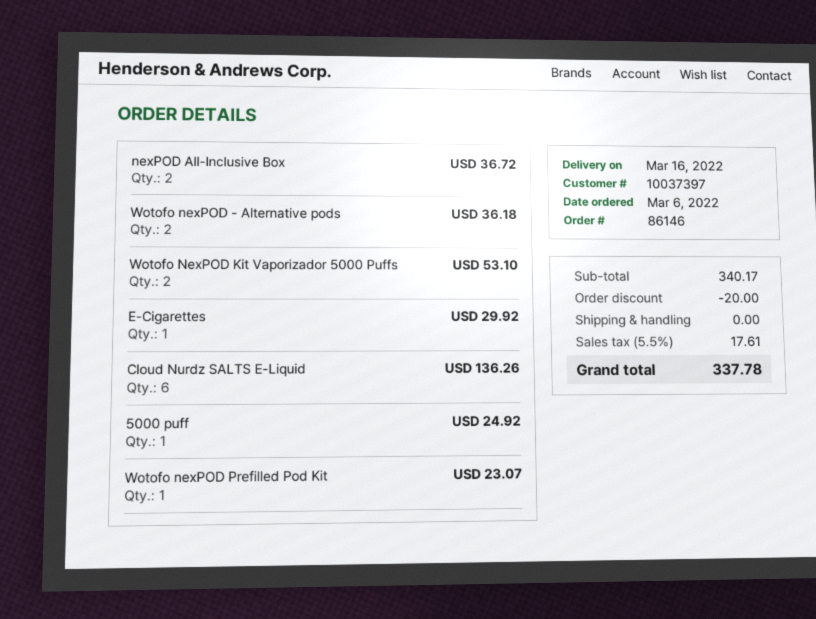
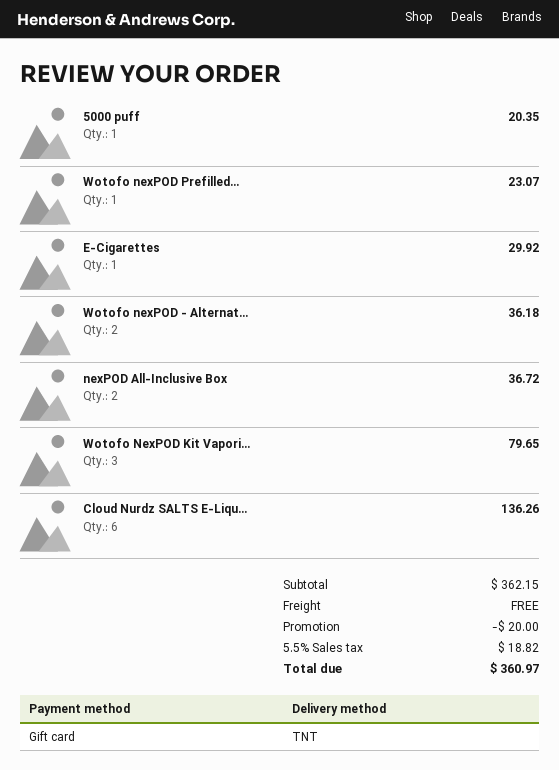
Wotofo NexPOD Kit Vaporizador 5000 Puffs: 2 for 53.10 -> 3 for 79.65
5000 puff: 1 for 24.92 -> 1 for 20.35
subtotal: 340.17 -> 362.15
tax: 5.5% = 17.61 -> 5.5% = 18.82
total: 337.78 -> 360.97

